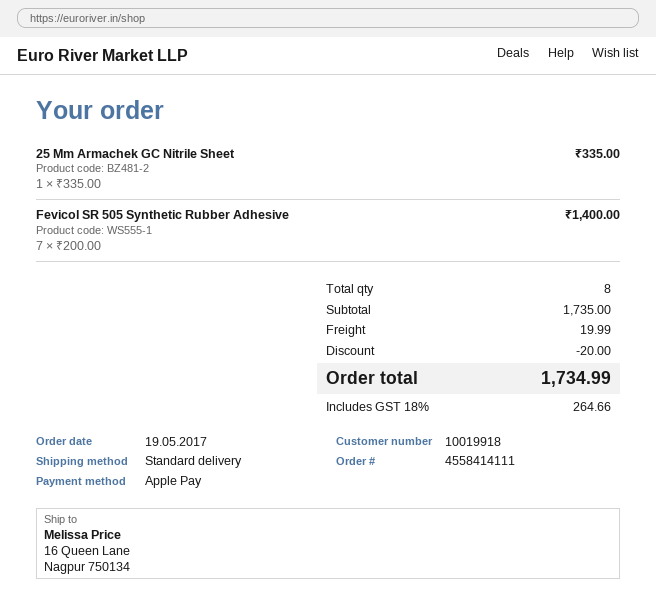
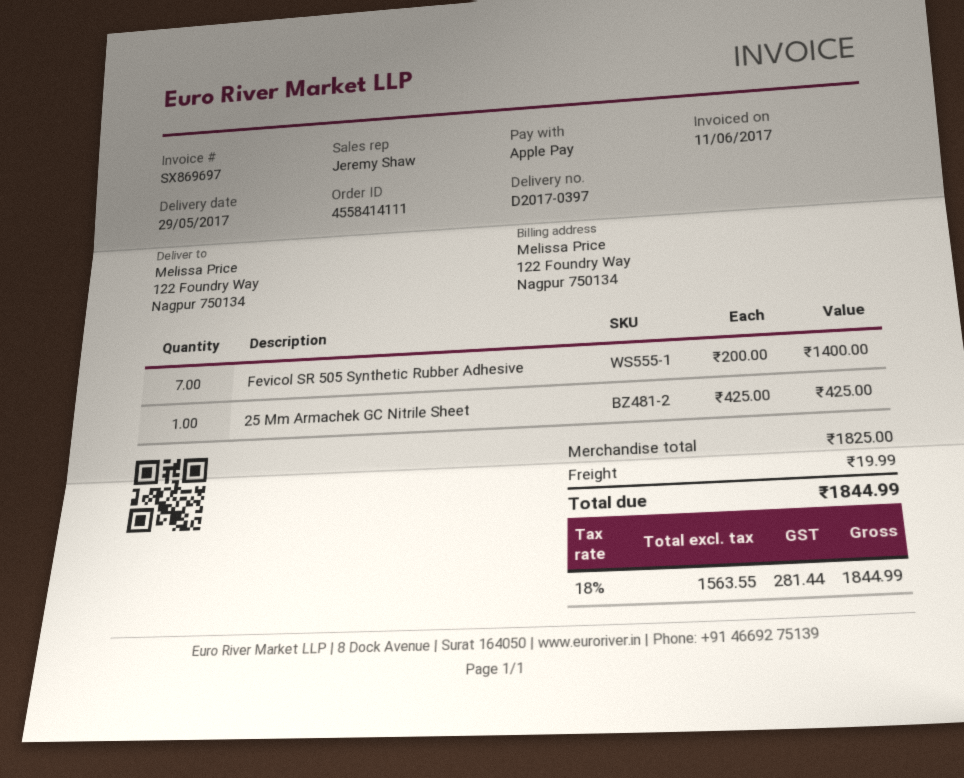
ship to: 16 Queen Lane, Nagpur 750134 -> 122 Foundry Way, Nagpur 750134
25 Mm Armachek GC Nitrile Sheet: 1 x 335.00 = 335.00 -> 1 x 425.00 = 425.00
subtotal: 1735.00 -> 1825.00
discount: 20.00 -> none
tax: 18% = 264.66 -> 18% = 281.44
total: 1734.99 -> 1844.99

